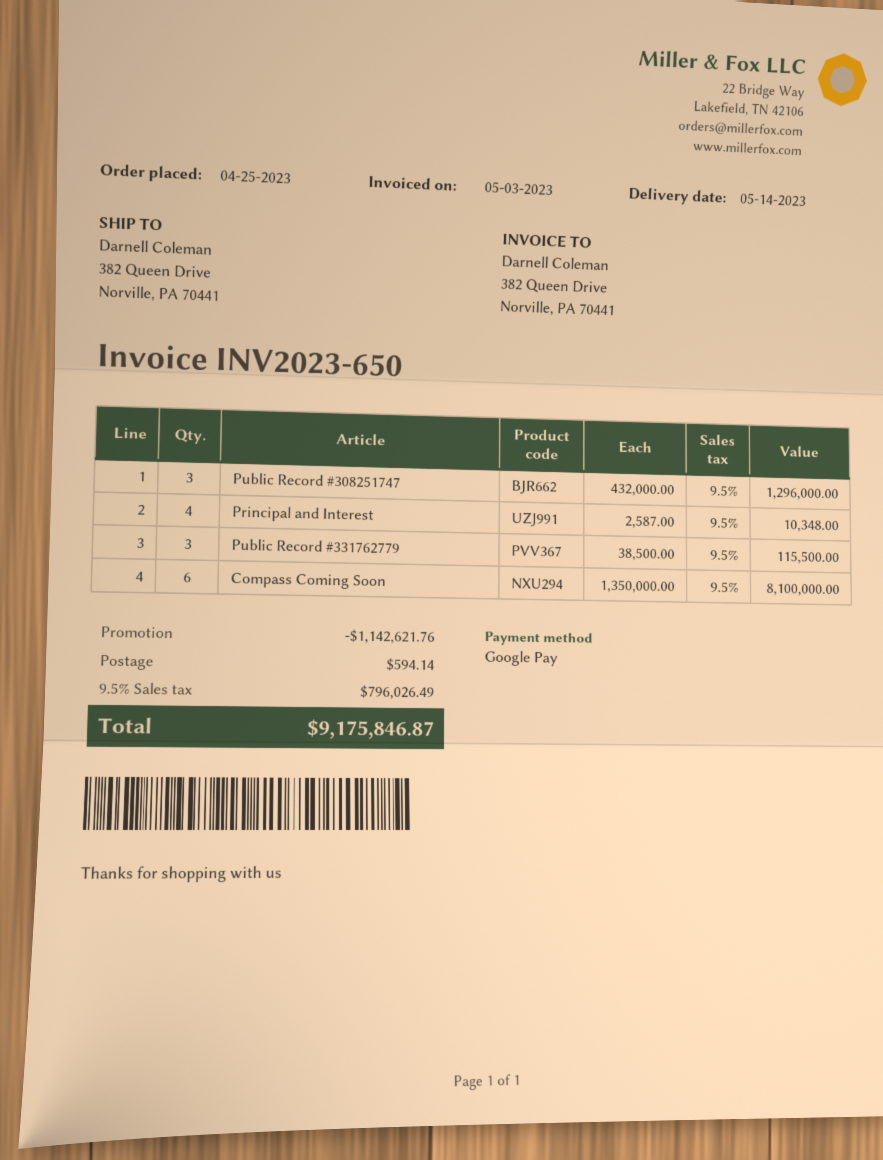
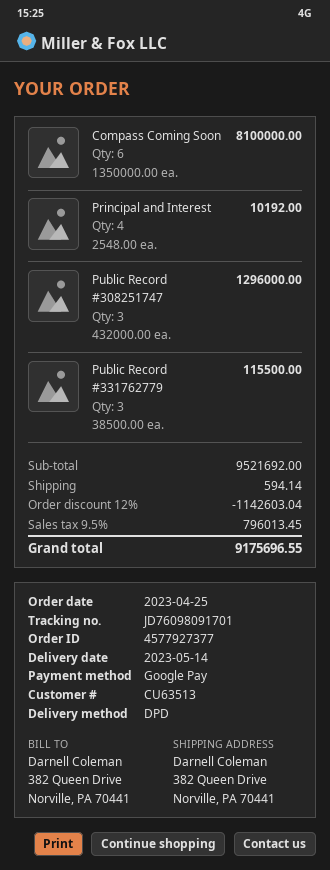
Principal and Interest: 4 x 2587.00 = 10348.00 -> 4 x 2548.00 = 10192.00
discount: 1142621.76 -> 1142603.04
tax: 9.5% = 796026.49 -> 9.5% = 796013.45
total: 9175846.87 -> 9175696.55

